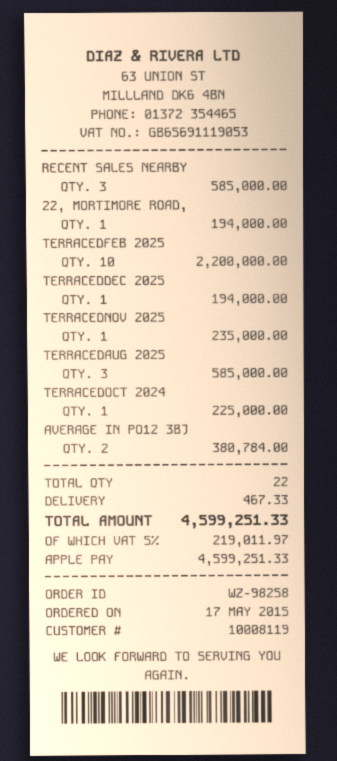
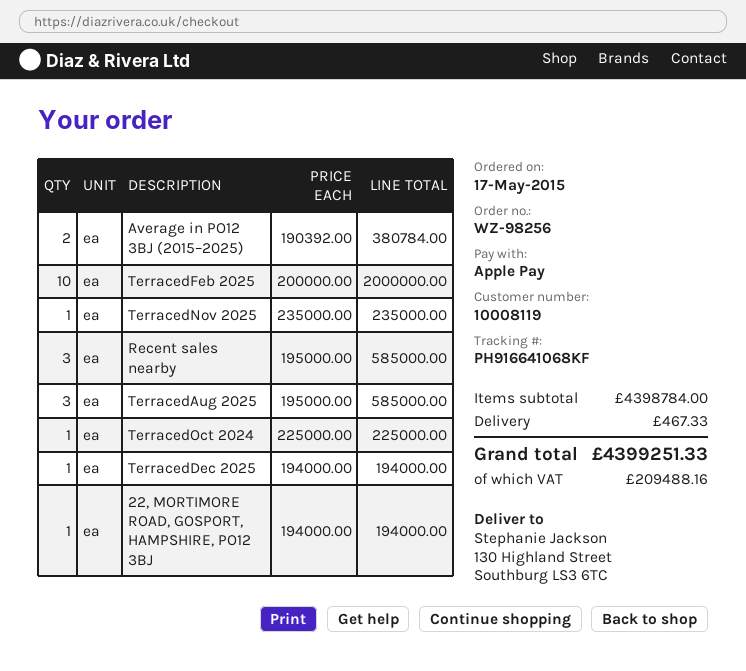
order number: WZ-98258 -> WZ-98256
TERRACEDFEB 2025: 10 for 2200000.00 -> 10 for 2000000.00
tax: 219011.97 -> 209488.16
total: 4599251.33 -> 4399251.33

